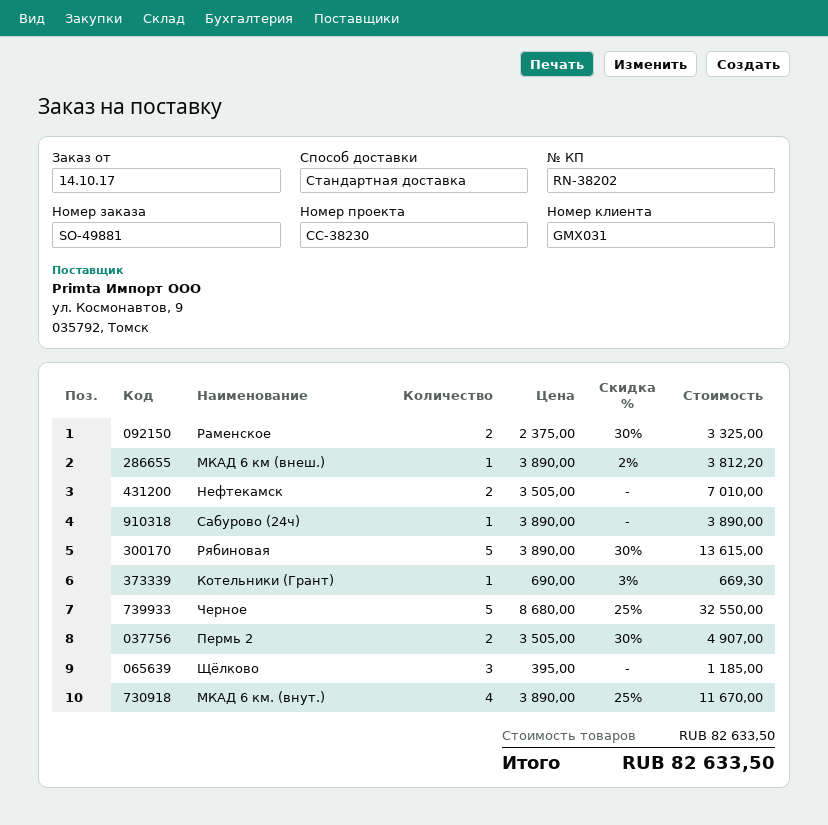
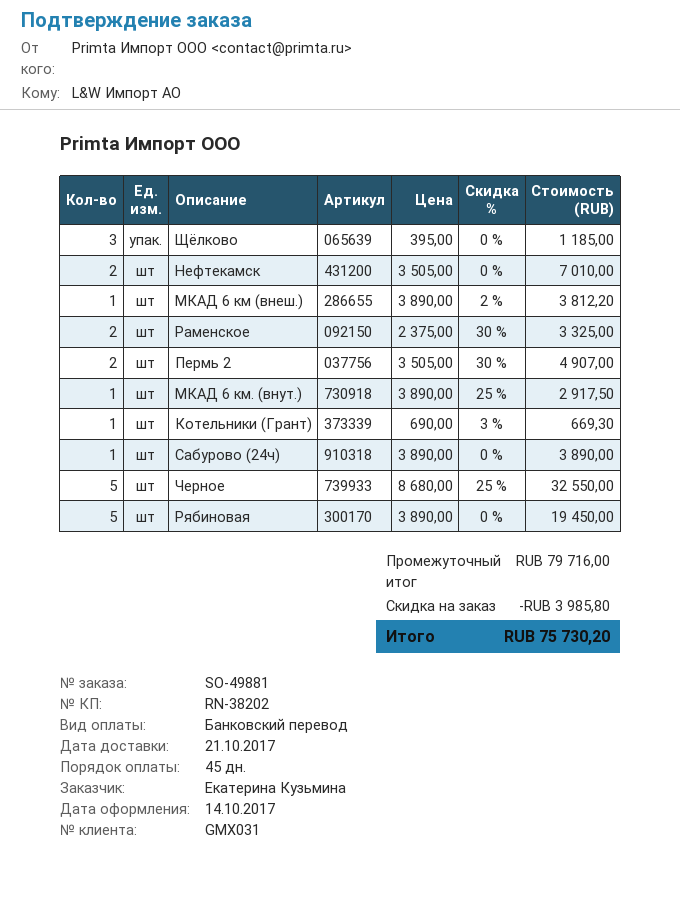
Рябиновая: 5 x 3890.00 - 30% = 13615.00 -> 5 x 3890.00 = 19450.00
МКАД 6 км. (внут.): 4 x 3890.00 - 25% = 11670.00 -> 1 x 3890.00 - 25% = 2917.50
subtotal: 82633.50 -> 79716.00
discount: none -> 3985.80
total: 82633.50 -> 75730.20

